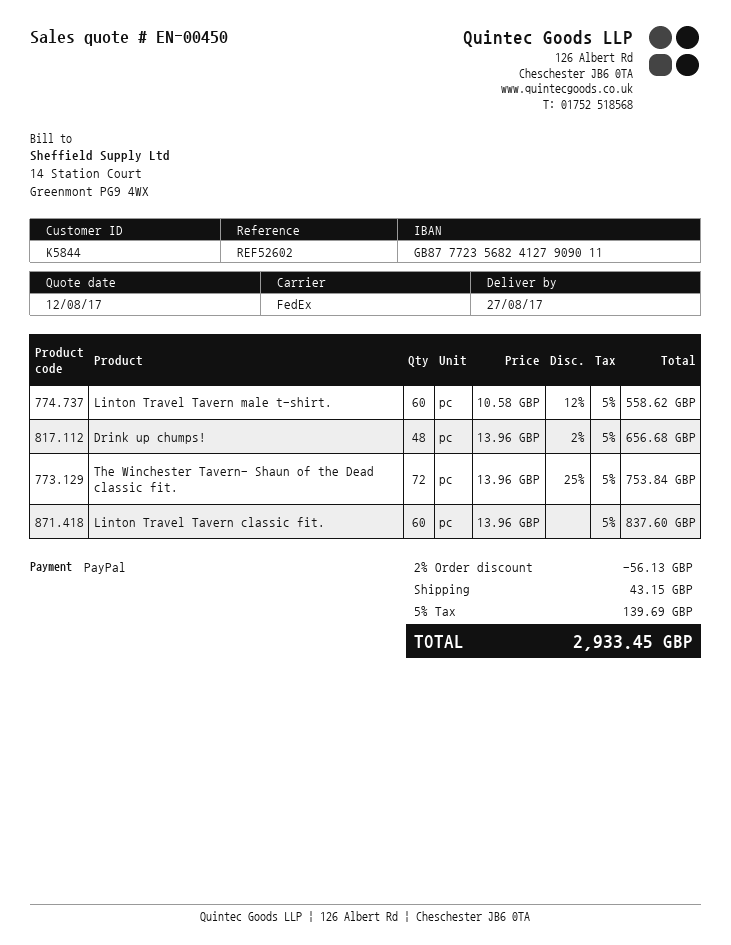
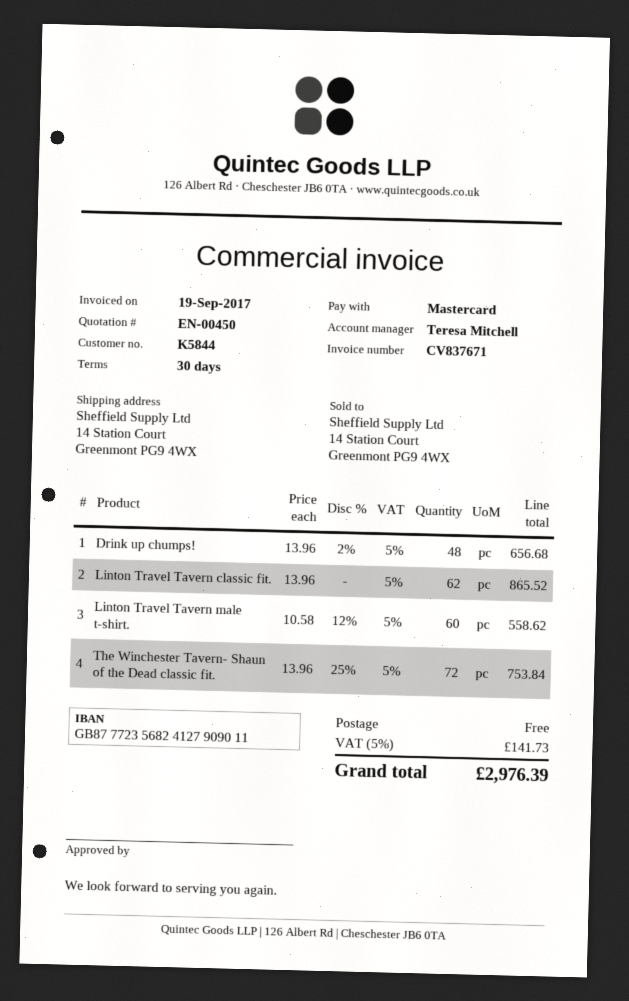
payment method: PayPal -> Mastercard
Linton Travel Tavern classic fit.: 60 x 13.96 = 837.60 -> 62 x 13.96 = 865.52
discount: 2% = 56.13 -> none
shipping: 43.15 -> 0.00
tax: 5% = 139.69 -> 5% = 141.73
total: 2933.45 -> 2976.39

